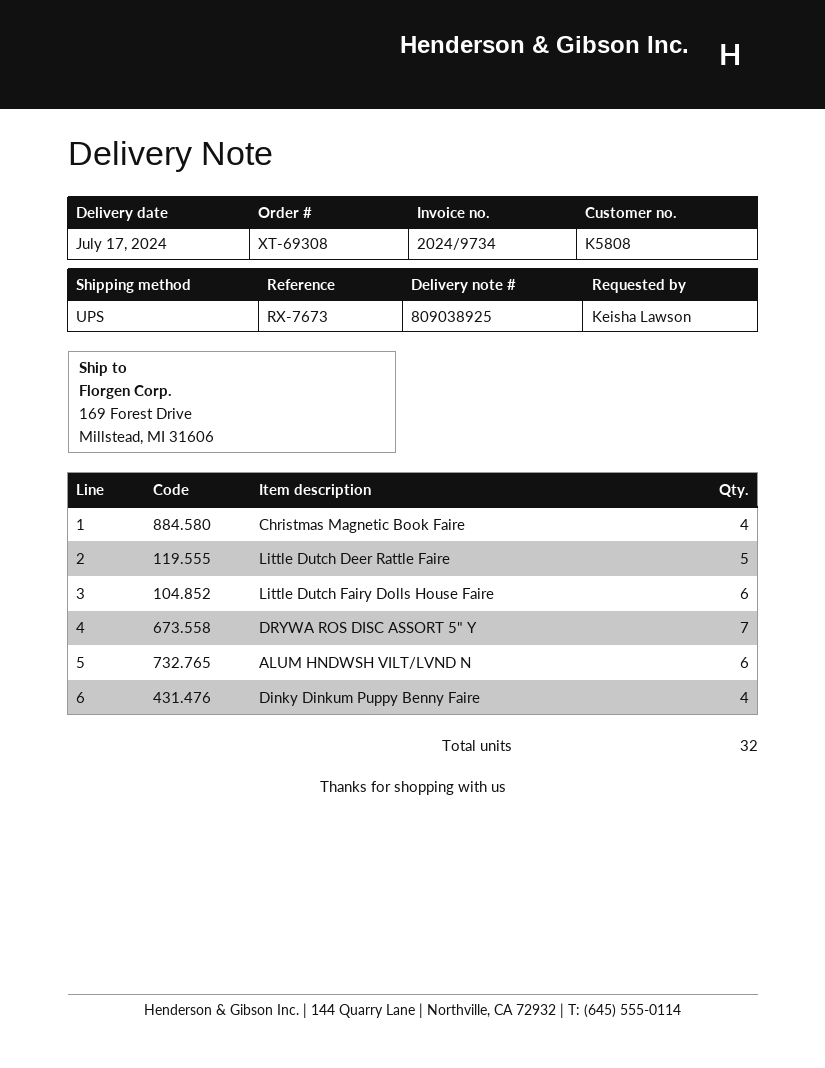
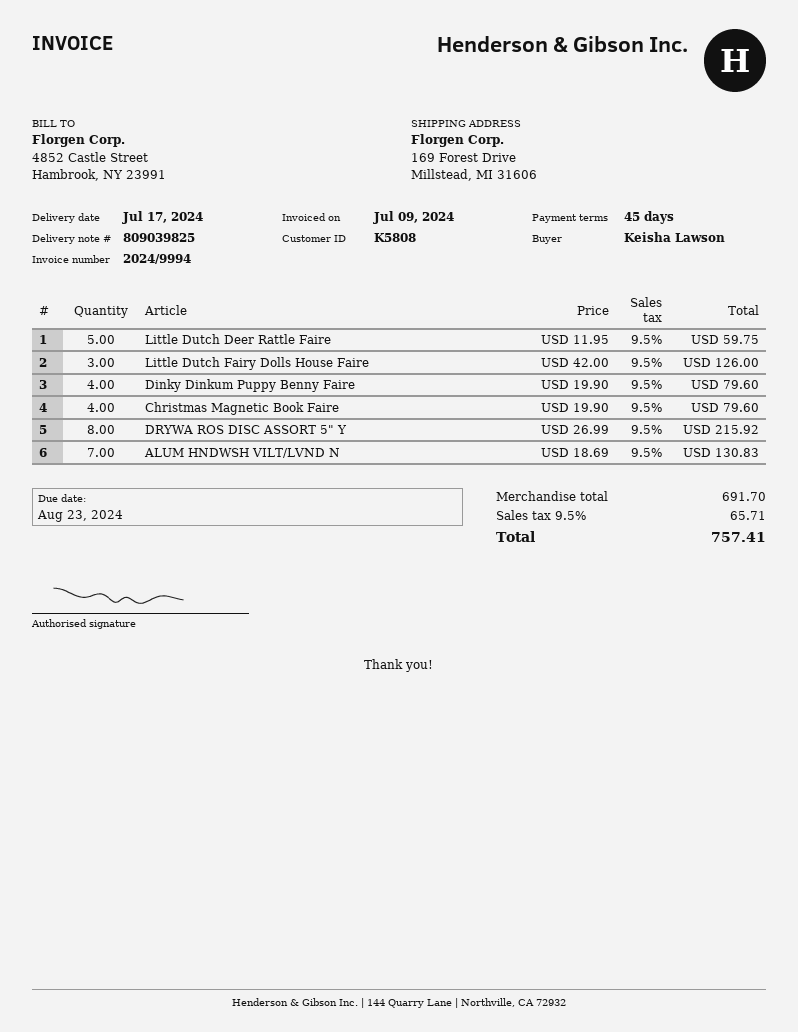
delivery note number: 809038925 -> 809039825
invoice number: 2024/9734 -> 2024/9994
Little Dutch Fairy Dolls House Faire: 6 -> 3
DRYWA ROS DISC ASSORT 5" Y: 7 -> 8
ALUM HNDWSH VILT/LVND N: 6 -> 7

